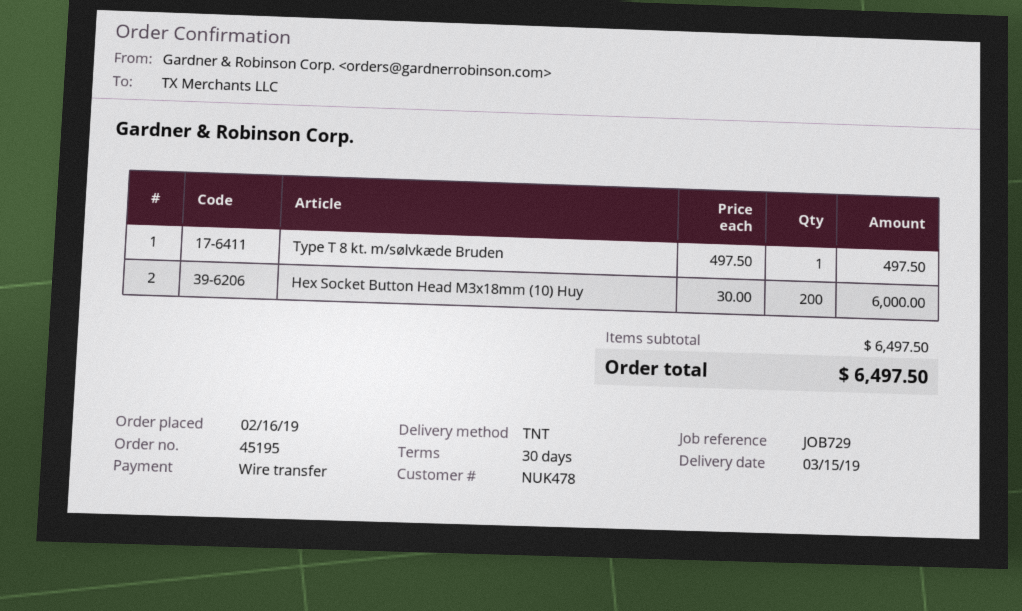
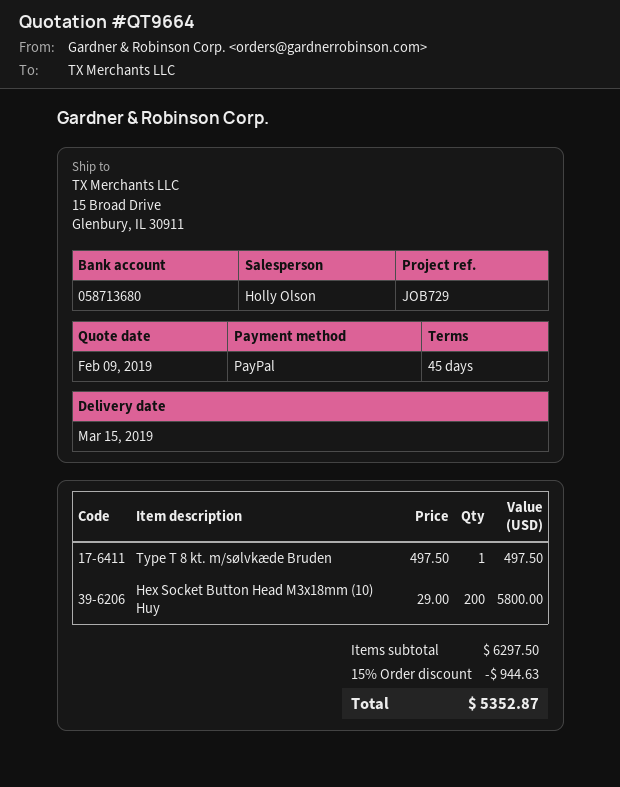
payment terms: 30 days -> 45 days
payment method: bank transfer -> PayPal
Hex Socket Button Head M3x18mm (10) Huy: 200 x 30.00 = 6000.00 -> 200 x 29.00 = 5800.00
subtotal: 6497.50 -> 6297.50
discount: none -> 15% = 944.63
total: 6497.50 -> 5352.87

